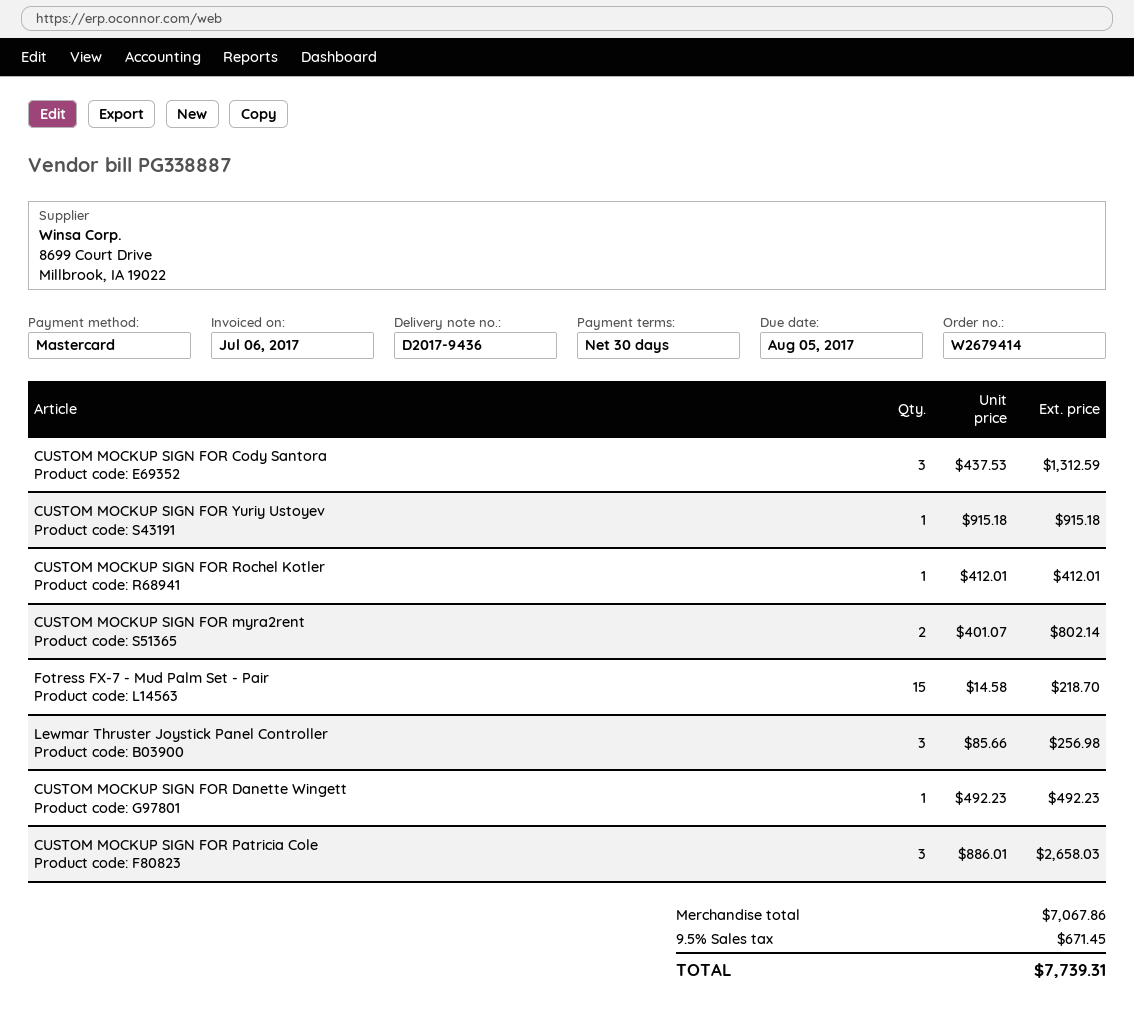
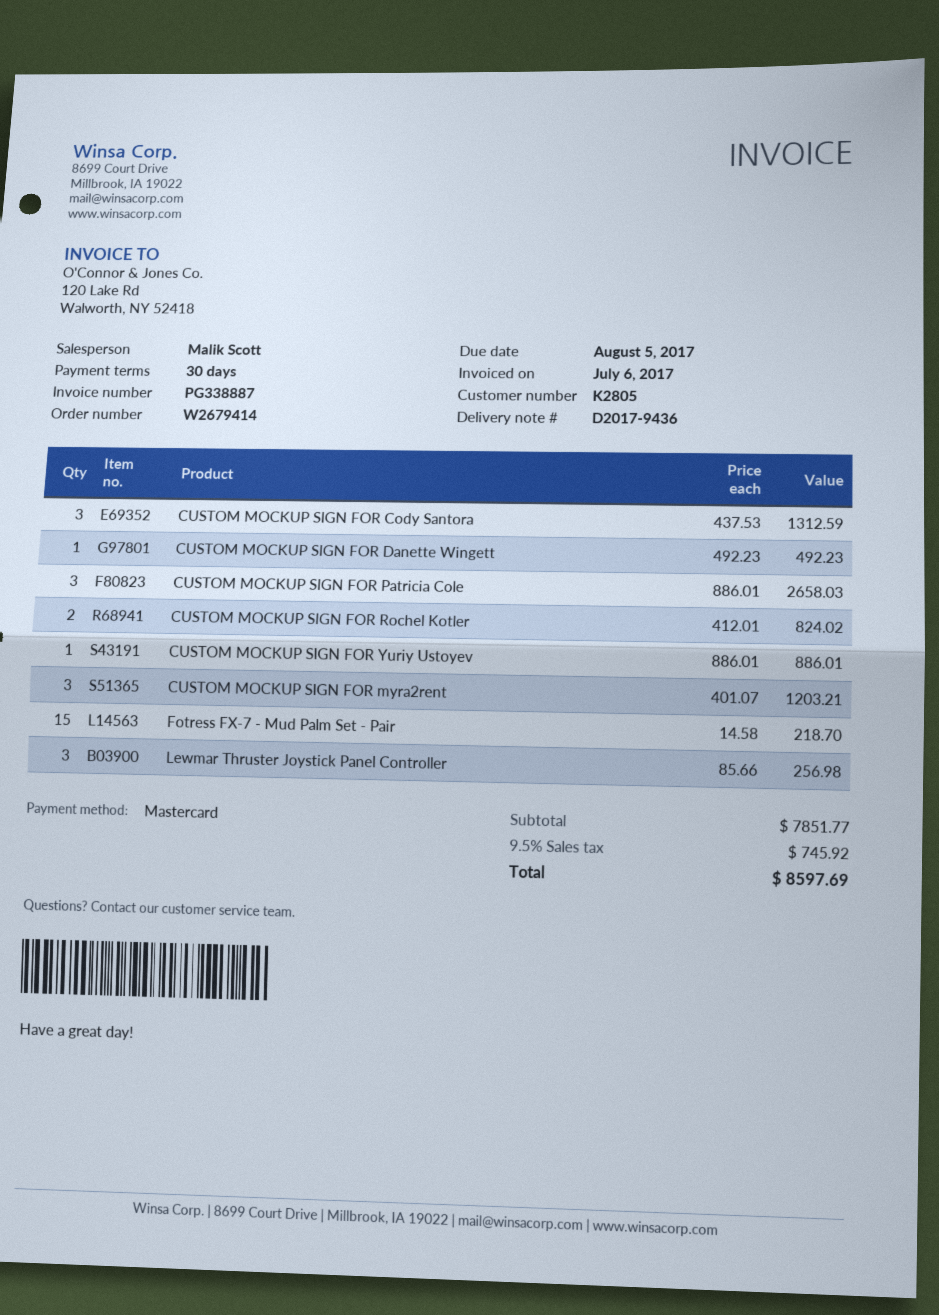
CUSTOM MOCKUP SIGN FOR Yuriy Ustoyev: 1 x 915.18 = 915.18 -> 1 x 886.01 = 886.01
CUSTOM MOCKUP SIGN FOR Rochel Kotler: 1 x 412.01 = 412.01 -> 2 x 412.01 = 824.02
CUSTOM MOCKUP SIGN FOR myra2rent: 2 x 401.07 = 802.14 -> 3 x 401.07 = 1203.21
subtotal: 7067.86 -> 7851.77
tax: 9.5% = 671.45 -> 9.5% = 745.92
total: 7739.31 -> 8597.69

